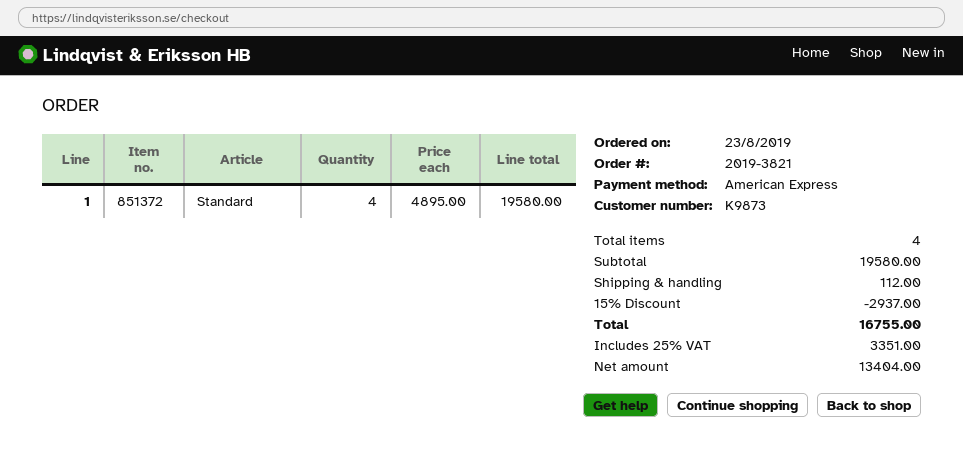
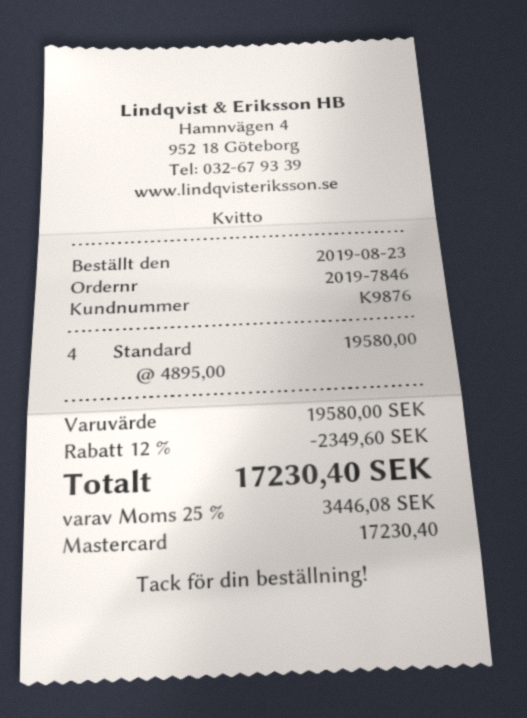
order number: 2019-3821 -> 2019-7846
customer number: K9873 -> K9876
payment method: American Express -> Mastercard
discount: 15% = 2937.00 -> 12% = 2349.60
shipping: 112.00 -> none
tax: 25% = 3351.00 -> 25% = 3446.08
total: 16755.00 -> 17230.40

